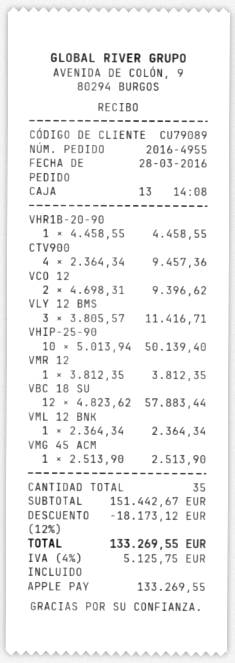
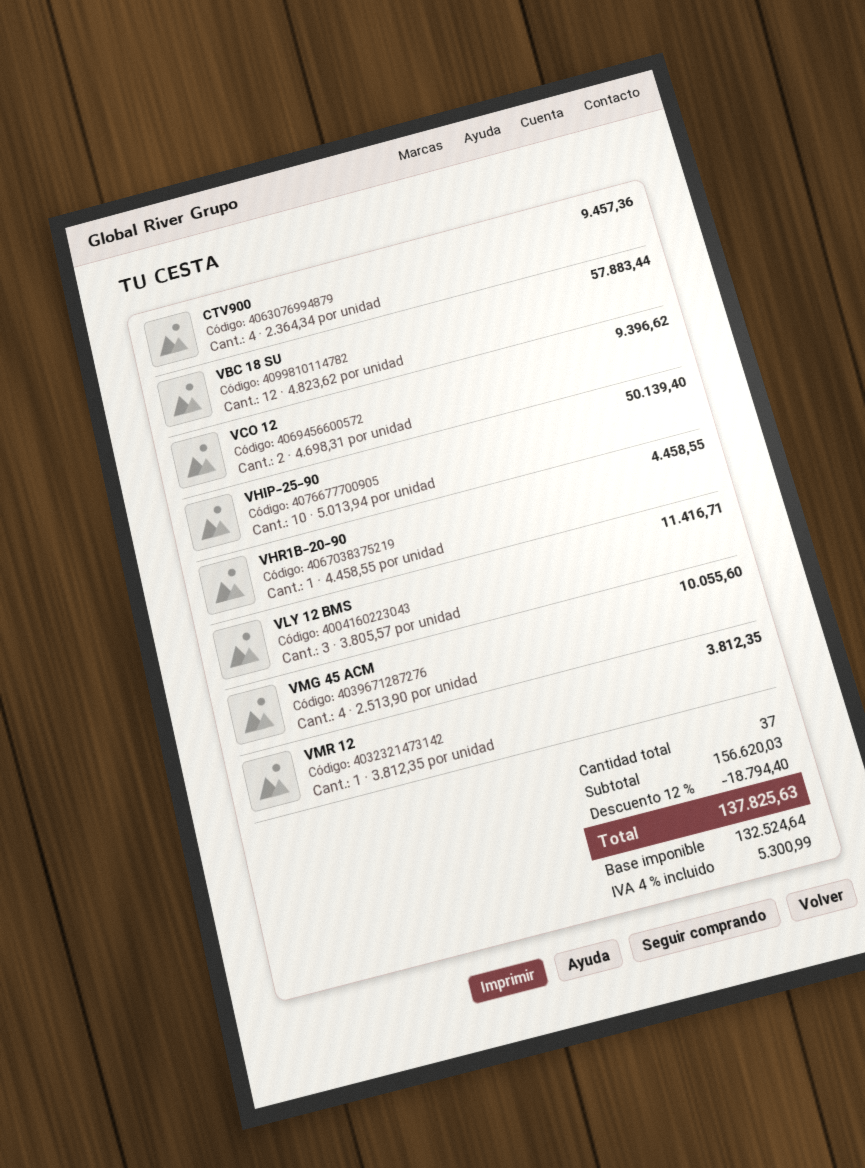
VML 12 BNK: 1 x 2364.34 = 2364.34 -> none
VMG 45 ACM: 1 x 2513.90 = 2513.90 -> 4 x 2513.90 = 10055.60
total quantity: 35 -> 37
subtotal: 151442.67 -> 156620.03
discount: 12% = 18173.12 -> 12% = 18794.40
tax: 4% = 5125.75 -> 4% = 5300.99
total: 133269.55 -> 137825.63

